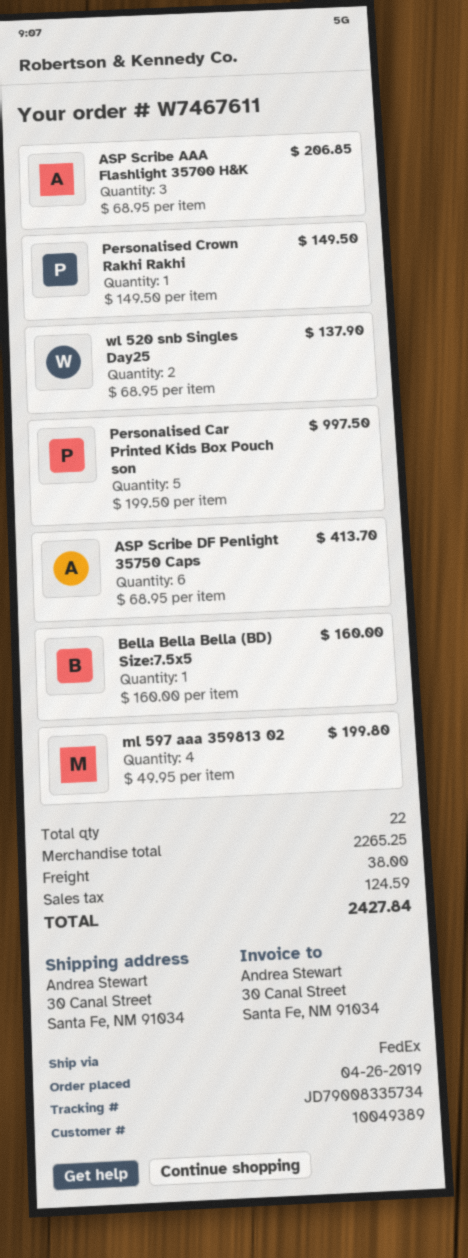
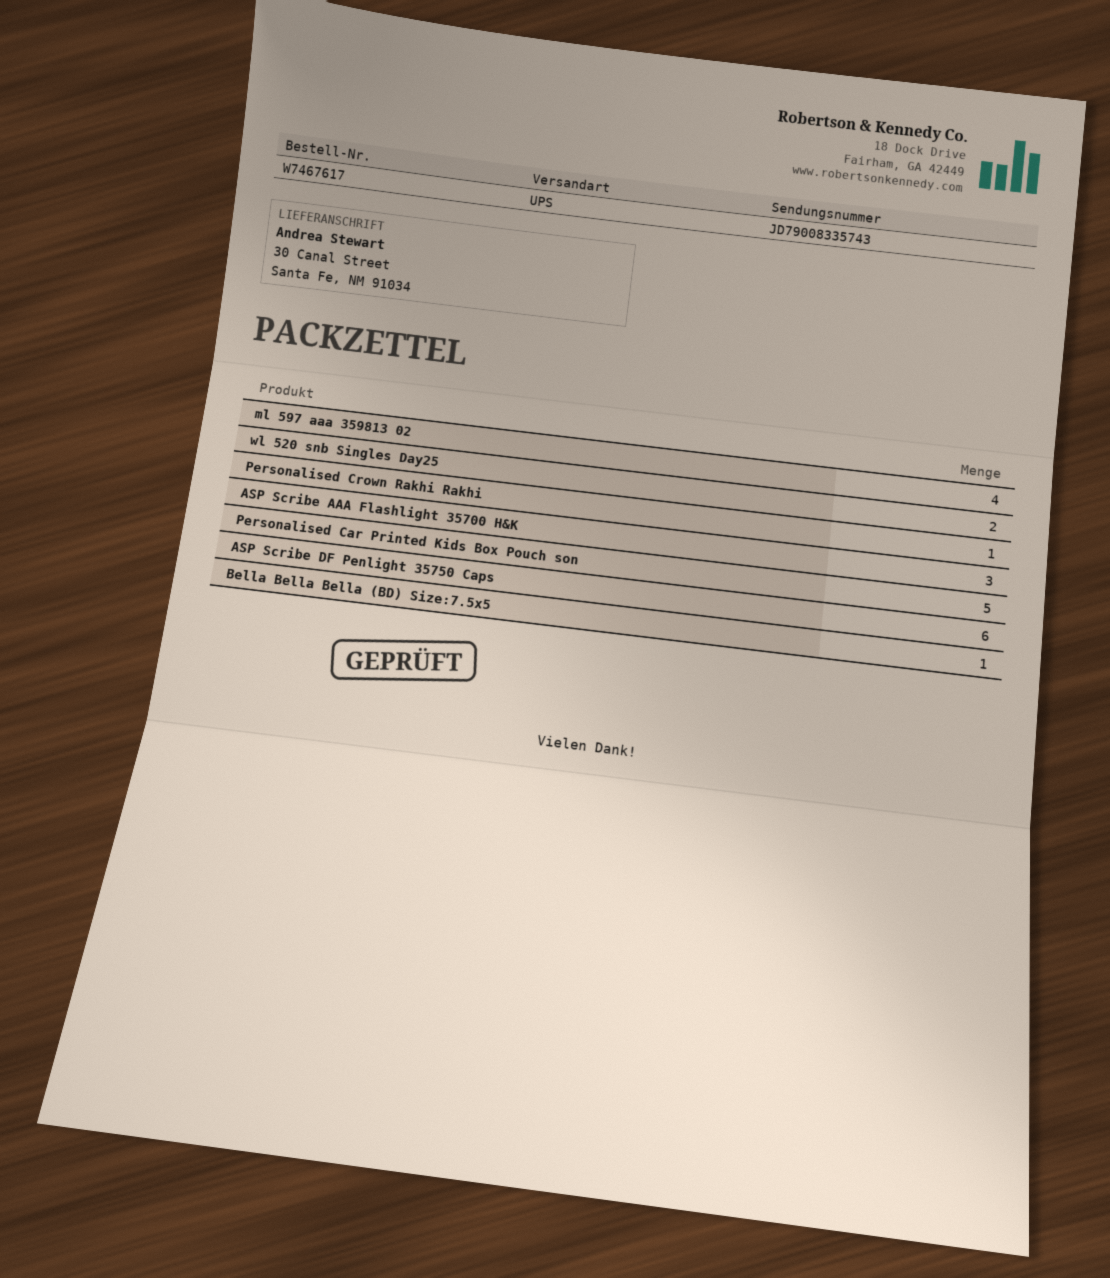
order number: W7467611 -> W7467617
shipping method: FedEx -> UPS
tracking number: JD79008335734 -> JD79008335743

